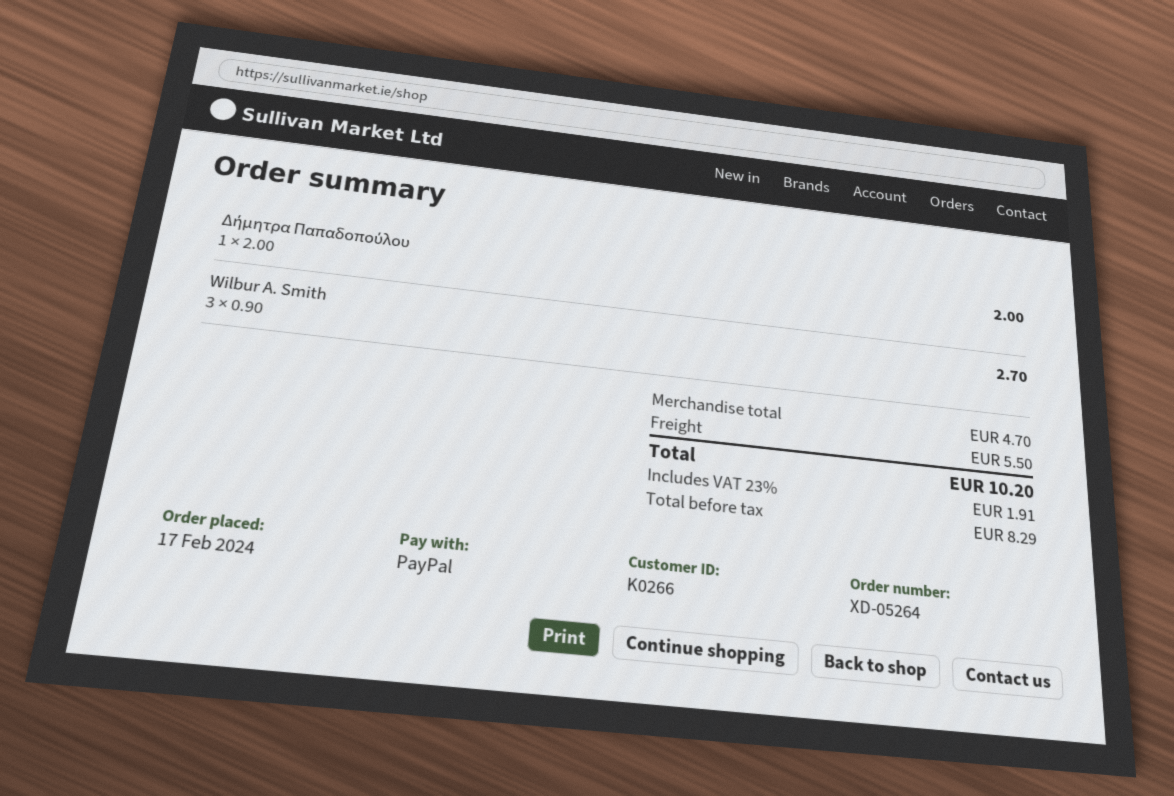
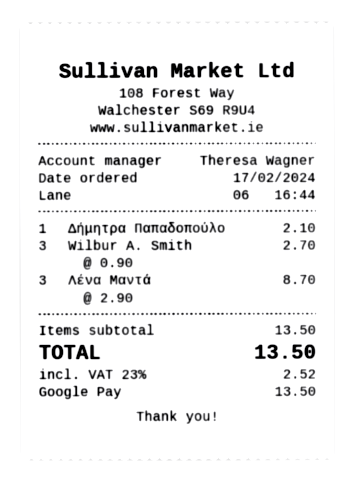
payment method: PayPal -> Google Pay
Δήμητρα Παπαδοπούλου: 1 x 2.00 = 2.00 -> 1 x 2.10 = 2.10
Λένα Μαντά: none -> 3 x 2.90 = 8.70
subtotal: 4.70 -> 13.50
shipping: 5.50 -> none
tax: 23% = 1.91 -> 23% = 2.52
total: 10.20 -> 13.50

